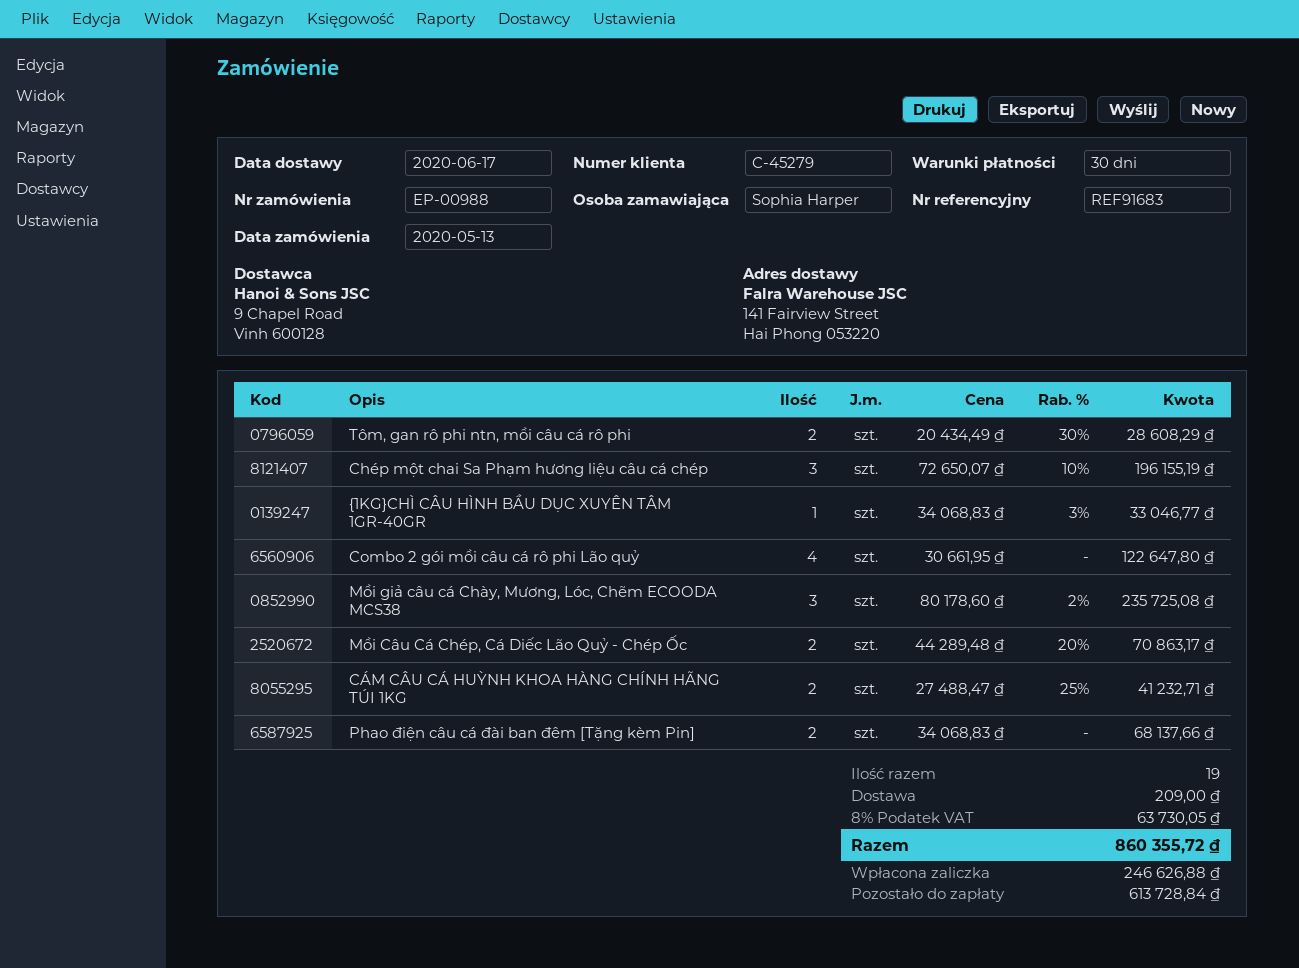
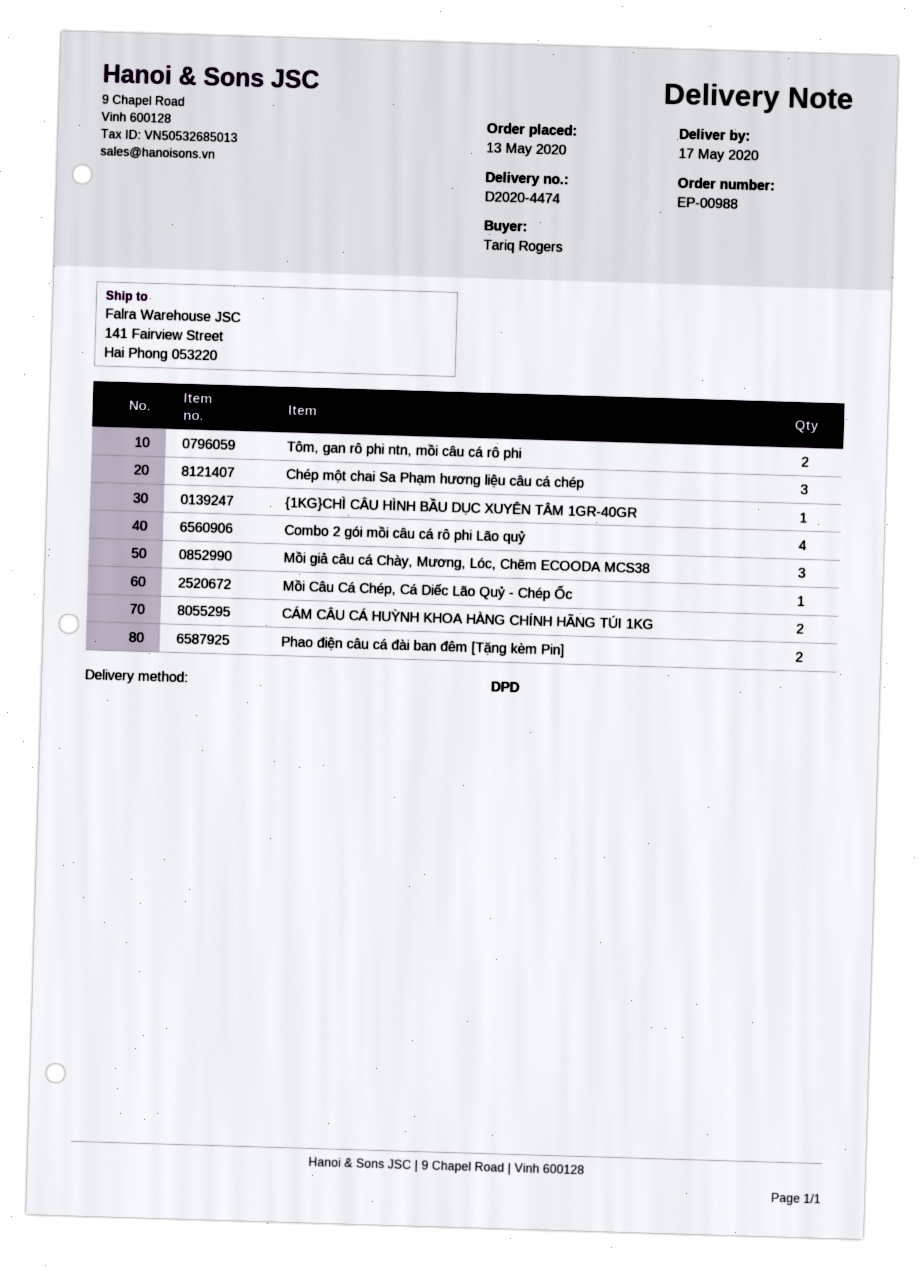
delivery date: 2020-06-17 -> 2020-05-17
ordered by: Sophia Harper -> Tariq Rogers
Mồi Câu Cá Chép, Cá Diếc Lão Quỷ - Chép Ốc: 2 -> 1

